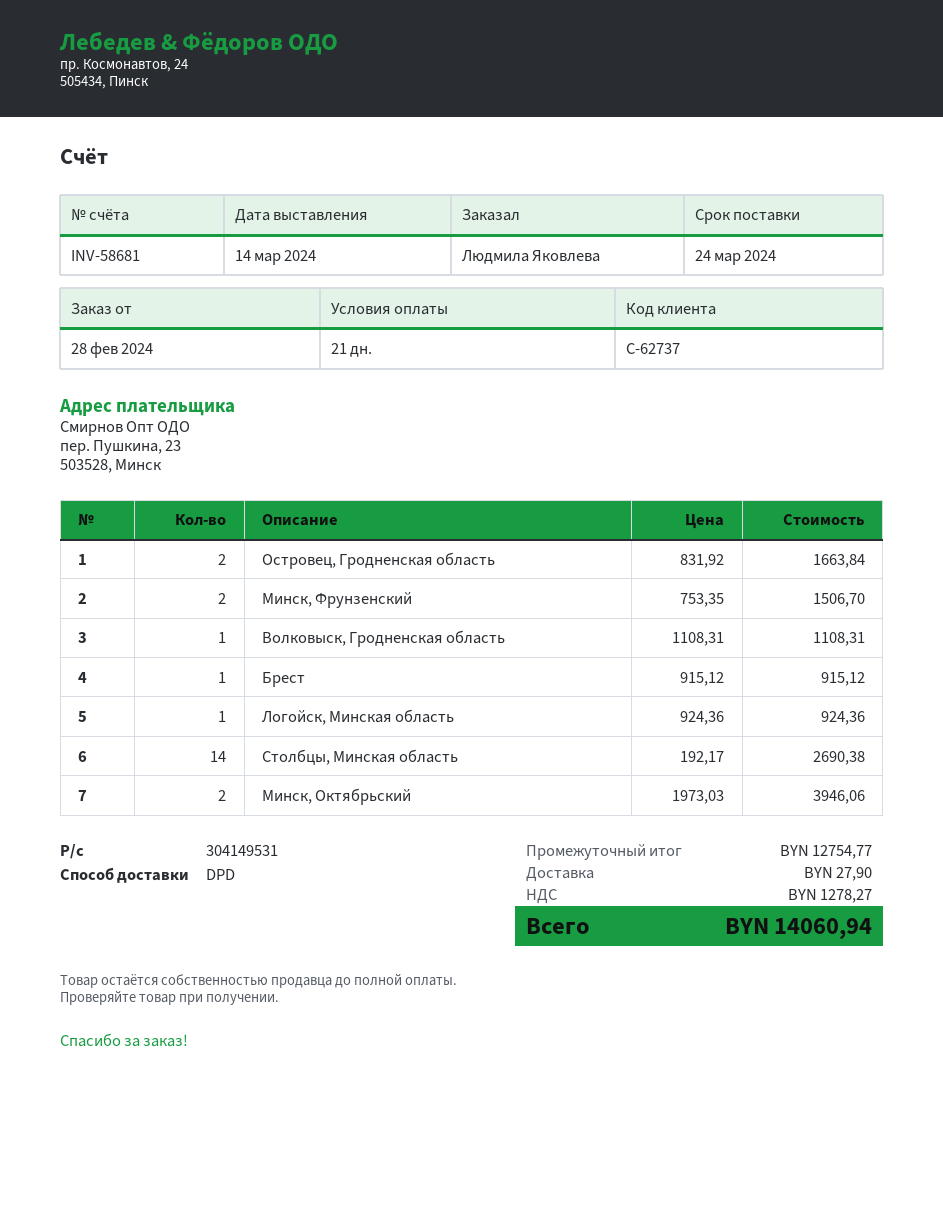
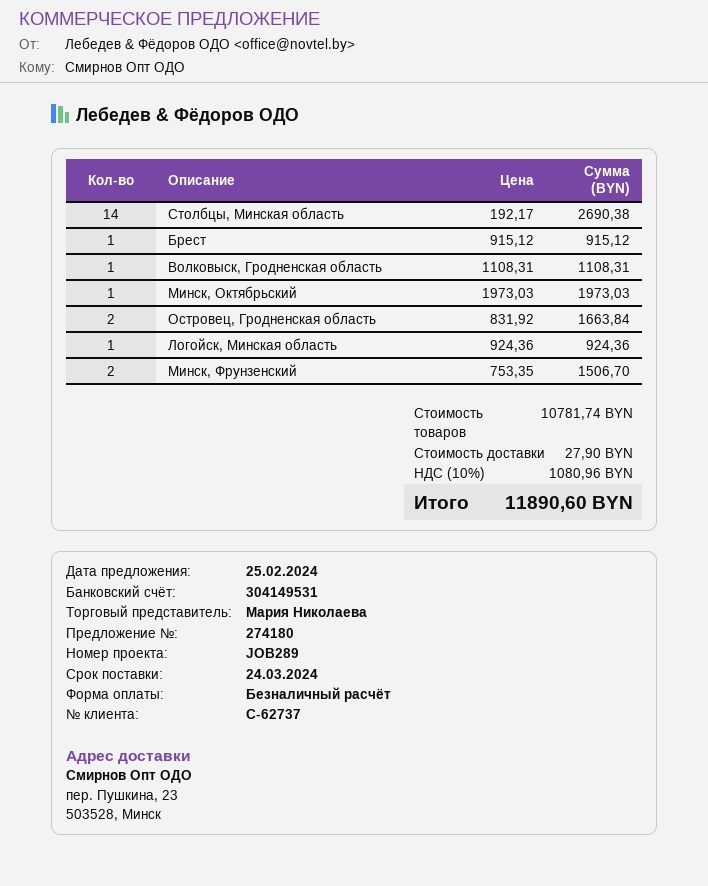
Минск, Октябрьский: 2 x 1973.03 = 3946.06 -> 1 x 1973.03 = 1973.03
subtotal: 12754.77 -> 10781.74
tax: 1278.27 -> 1080.96
total: 14060.94 -> 11890.60

